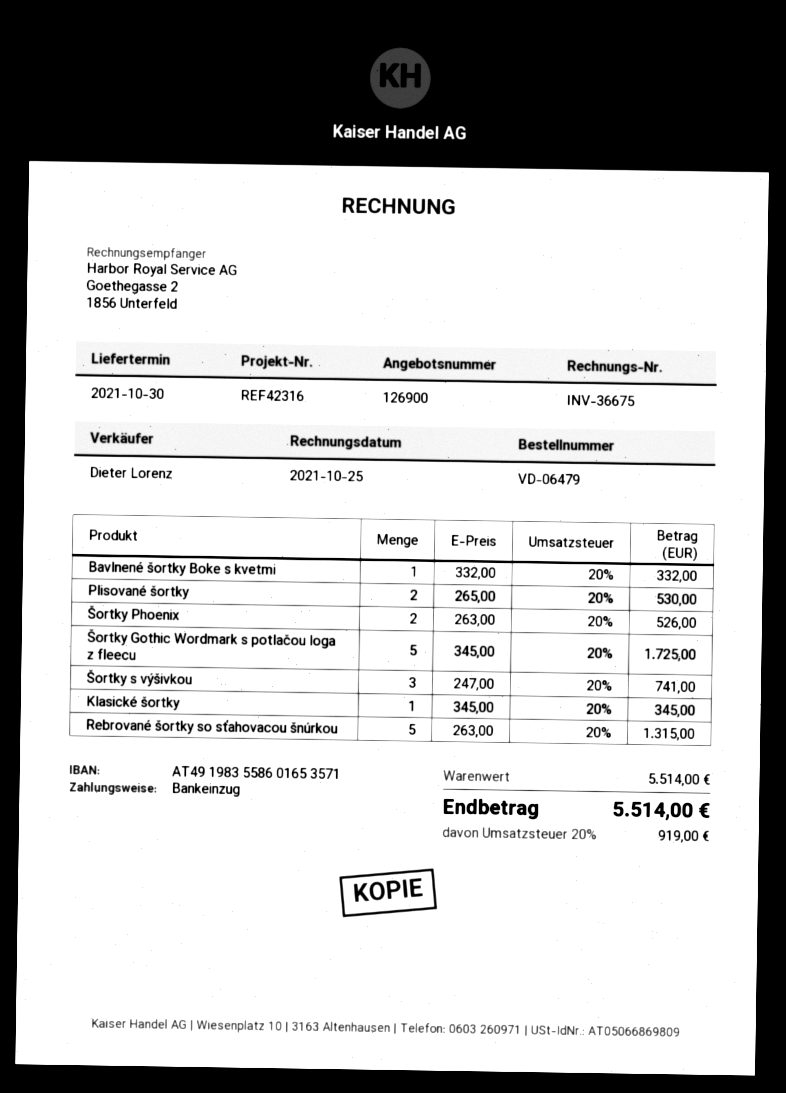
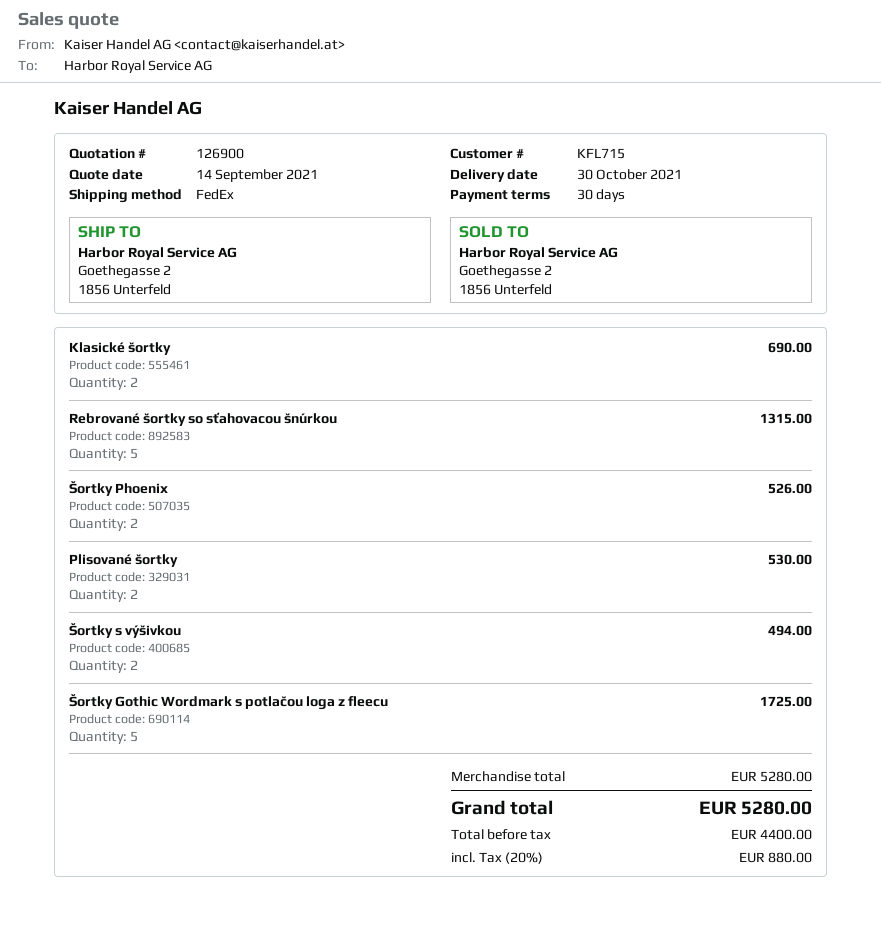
Bavlnené šortky Boke s kvetmi: 1 for 332.00 -> none
Šortky s výšivkou: 3 for 741.00 -> 2 for 494.00
Klasické šortky: 1 for 345.00 -> 2 for 690.00
subtotal: 5514.00 -> 5280.00
tax: 20% = 919.00 -> 20% = 880.00
total: 5514.00 -> 5280.00

